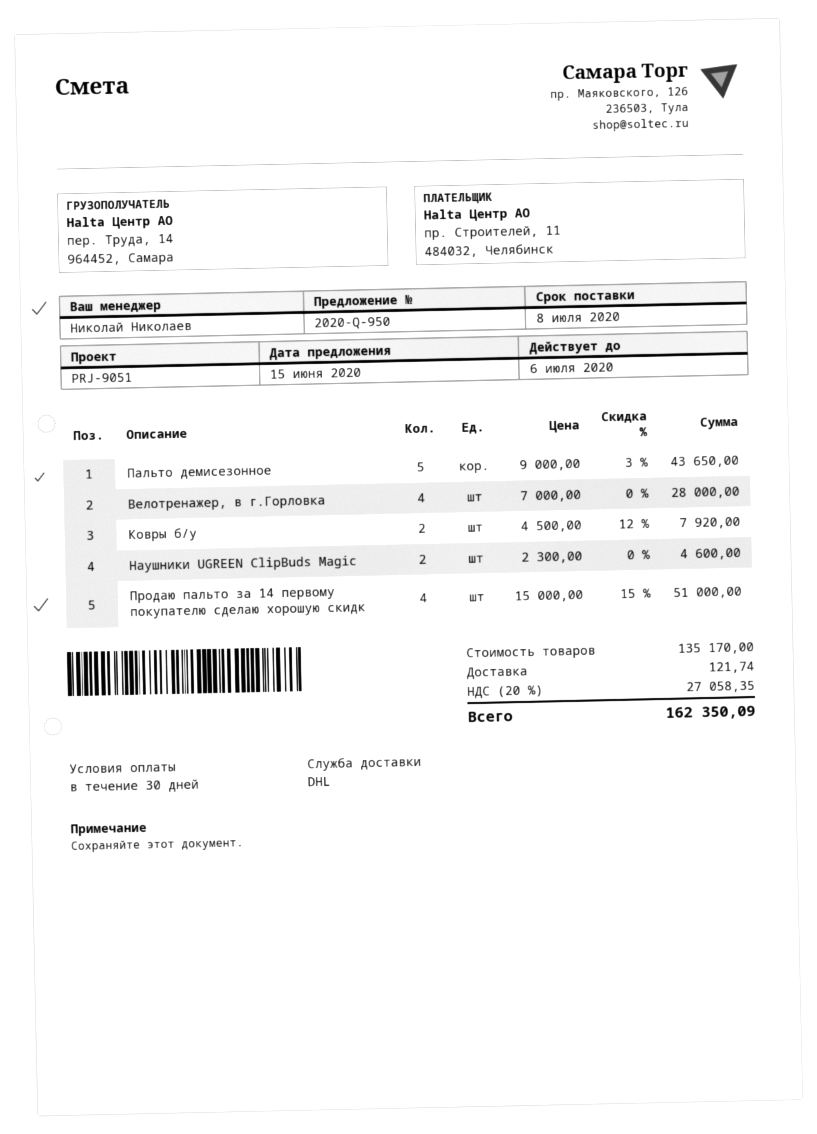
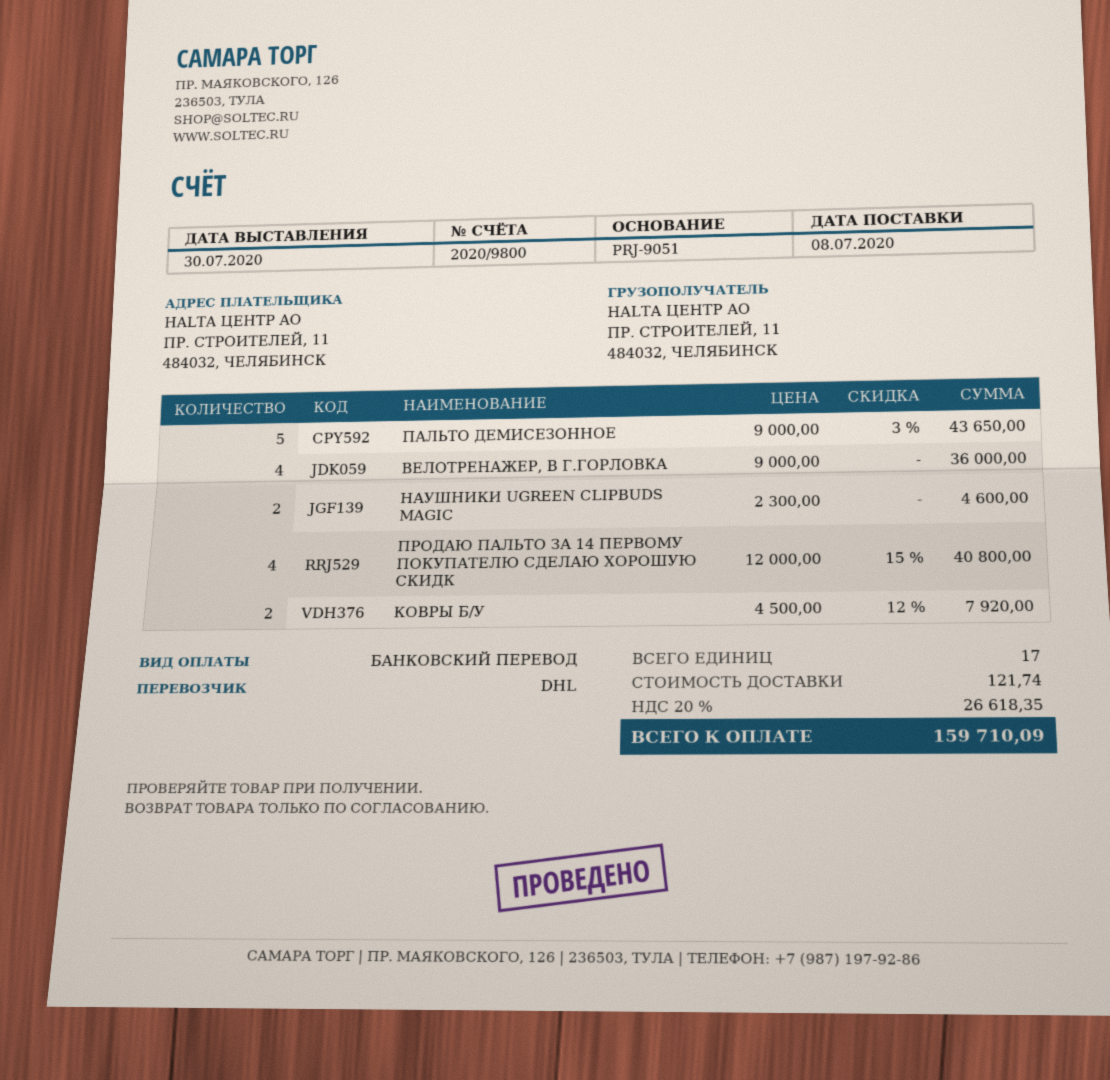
ship to: пер. Труда, 14, 964452, Самара -> ПР. СТРОИТЕЛЕЙ, 11, 484032, ЧЕЛЯБИНСК
Велотренажер, в г.Горловка: 4 x 7000.00 = 28000.00 -> 4 x 9000.00 = 36000.00
Продаю пальто за 14 первому покупателю сделаю хорошую скидк: 4 x 15000.00 - 15% = 51000.00 -> 4 x 12000.00 - 15% = 40800.00
tax: 20% = 27058.35 -> 20% = 26618.35
total: 162350.09 -> 159710.09

